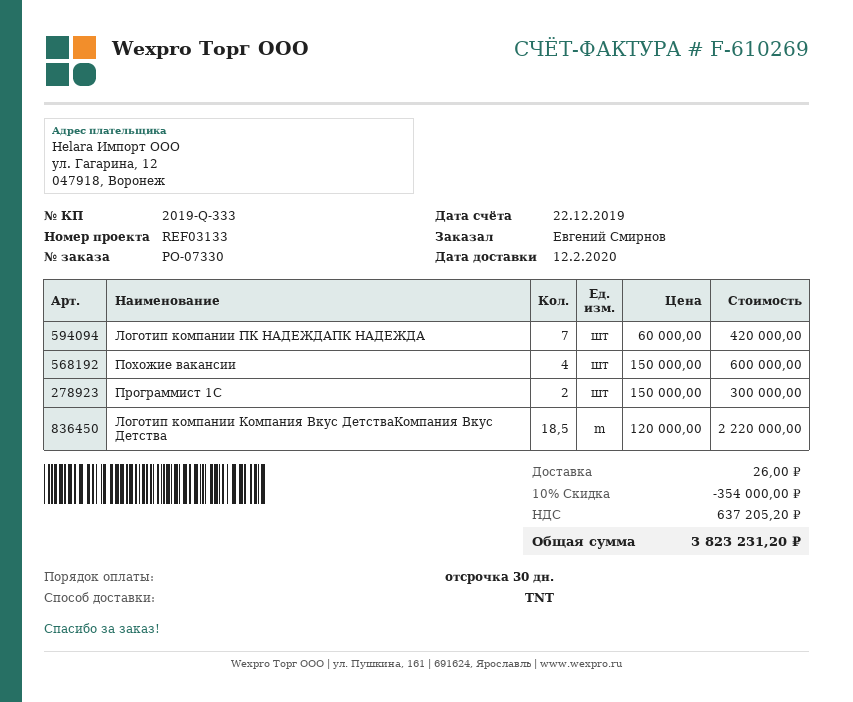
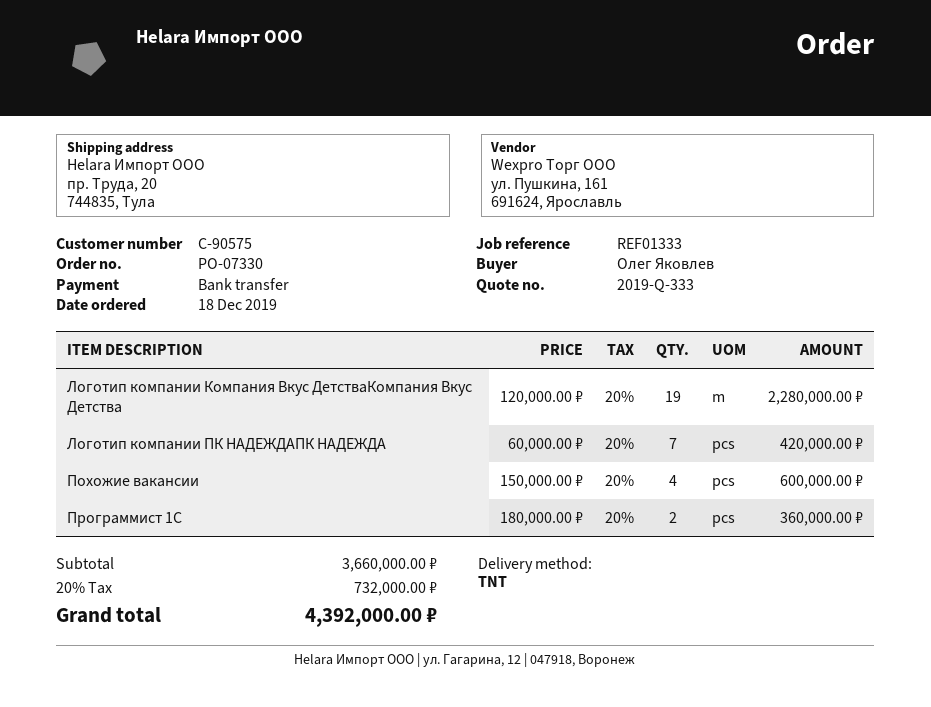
reference: REF03133 -> REF01333
ordered by: Евгений Смирнов -> Олег Яковлев
Программист 1С: 2 x 150000.00 = 300000.00 -> 2 x 180000.00 = 360000.00
Логотип компании Компания Вкус ДетстваКомпания Вкус Детства: 18.5 x 120000.00 = 2220000.00 -> 19 x 120000.00 = 2280000.00
discount: 10% = 354000.00 -> none
shipping: 26.00 -> none
tax: 637205.20 -> 732000.00
total: 3823231.20 -> 4392000.00

